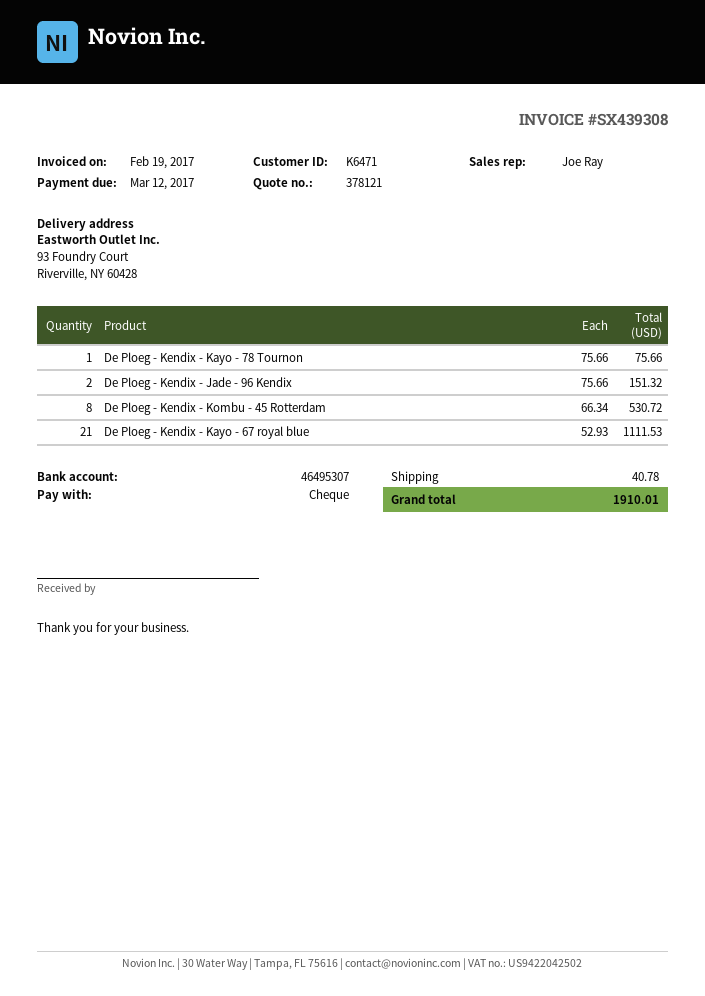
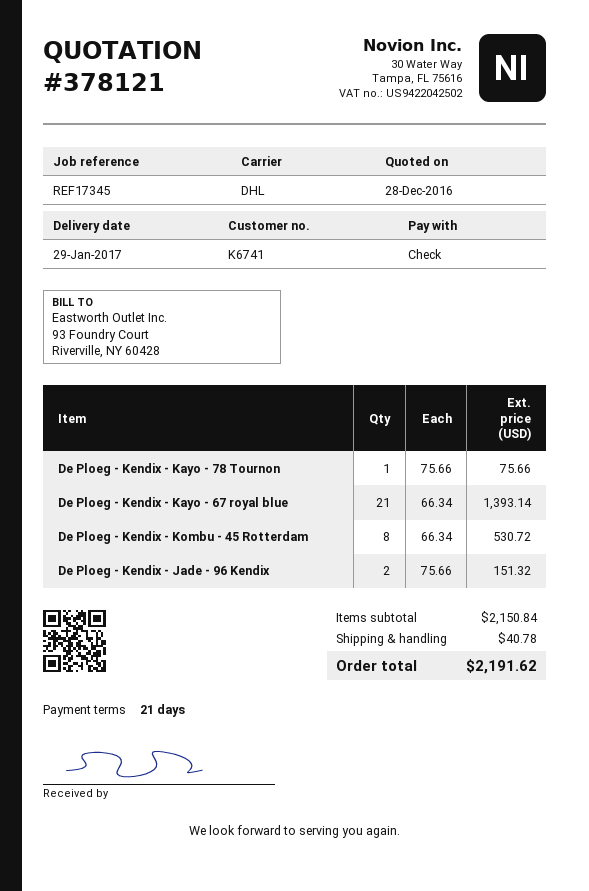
customer number: K6471 -> K6741
De Ploeg - Kendix - Kayo - 67 royal blue: 21 x 52.93 = 1111.53 -> 21 x 66.34 = 1393.14
total: 1910.01 -> 2191.62

